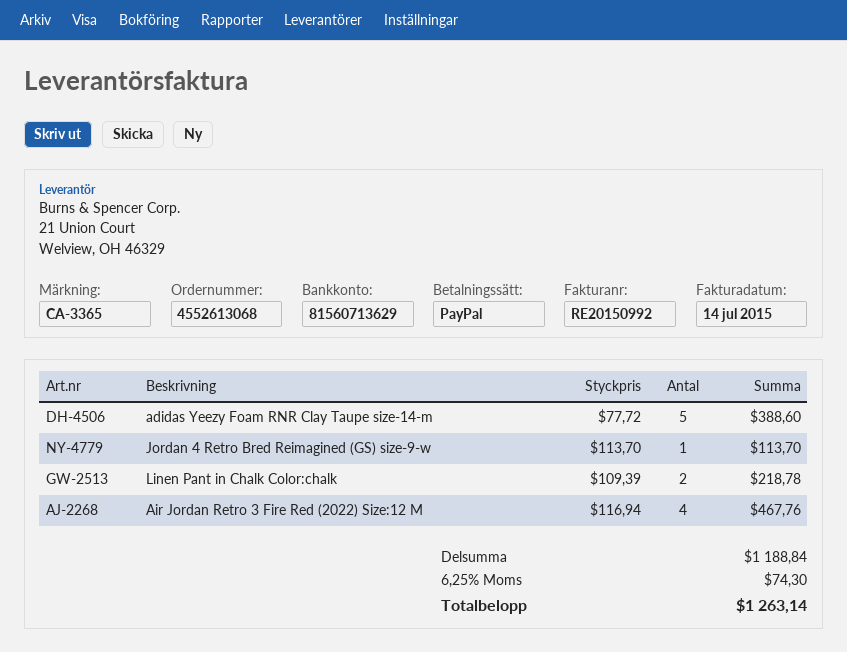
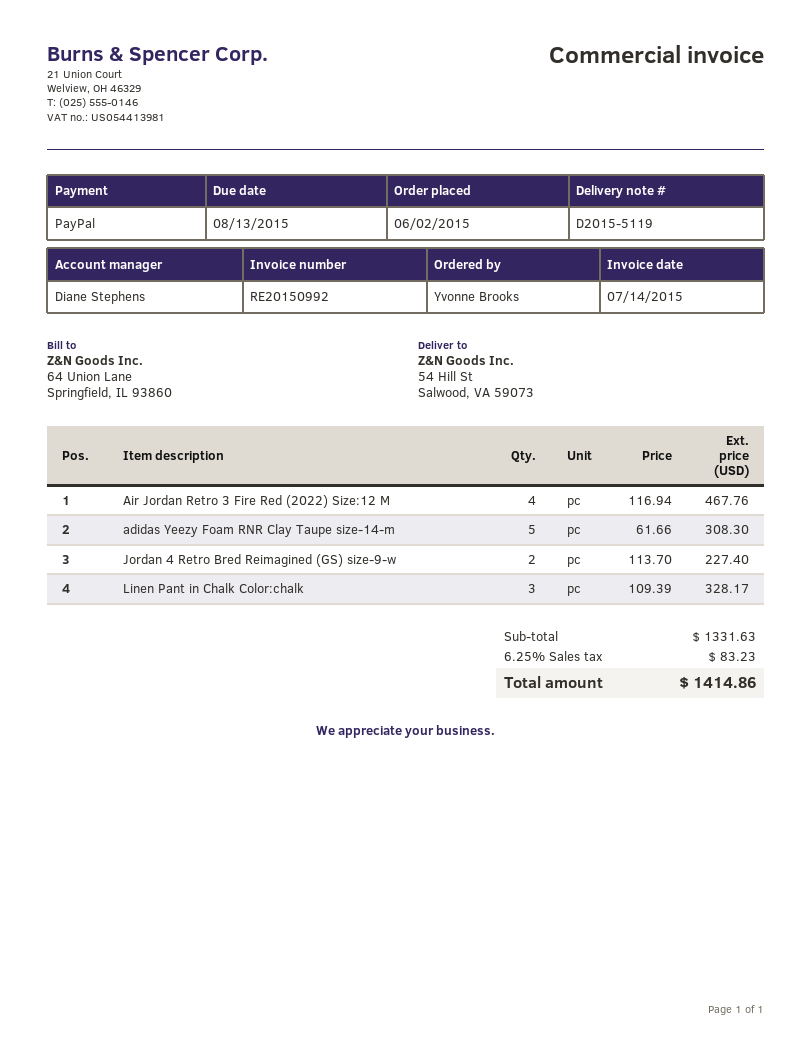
adidas Yeezy Foam RNR Clay Taupe size-14-m: 5 x 77.72 = 388.60 -> 5 x 61.66 = 308.30
Jordan 4 Retro Bred Reimagined (GS) size-9-w: 1 x 113.70 = 113.70 -> 2 x 113.70 = 227.40
Linen Pant in Chalk Color:chalk: 2 x 109.39 = 218.78 -> 3 x 109.39 = 328.17
subtotal: 1188.84 -> 1331.63
tax: 6.25% = 74.30 -> 6.25% = 83.23
total: 1263.14 -> 1414.86

